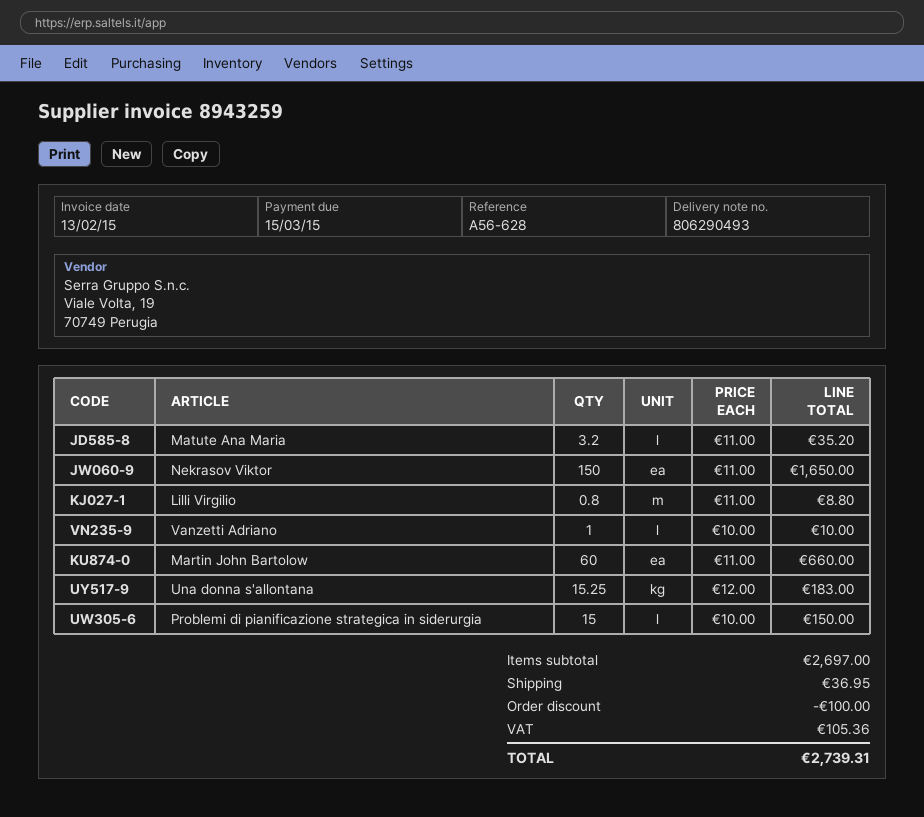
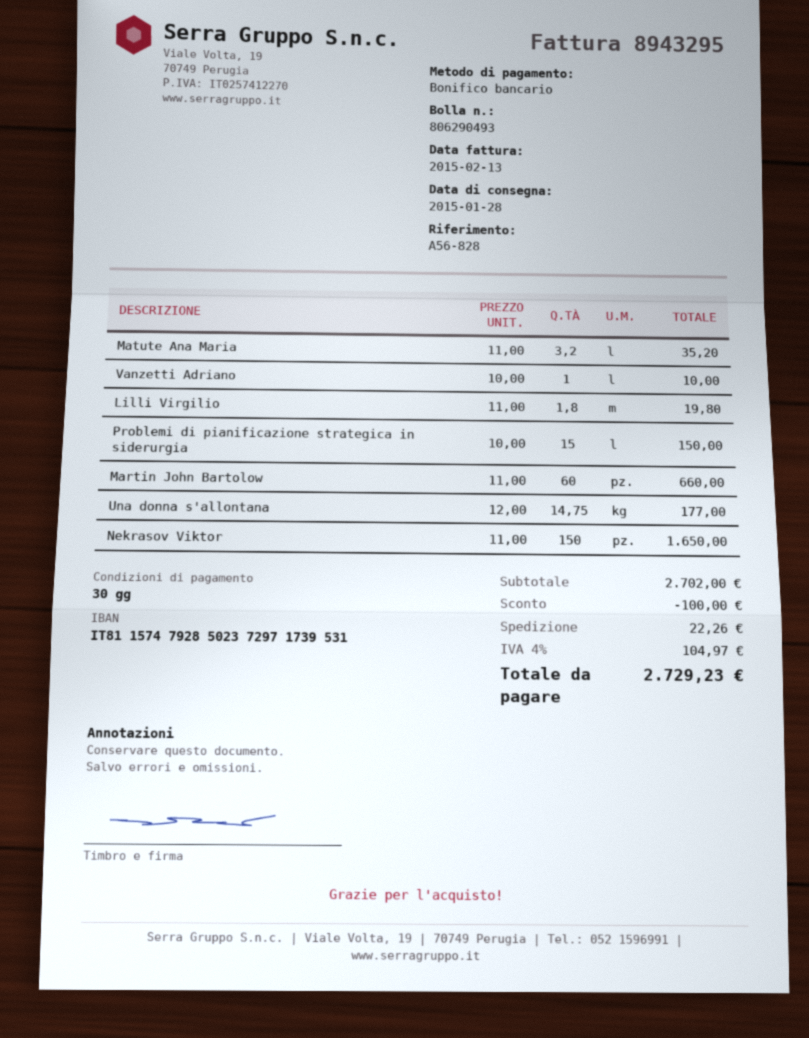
invoice number: 8943259 -> 8943295
reference: A56-628 -> A56-828
Lilli Virgilio: 0.8 x 11.00 = 8.80 -> 1.8 x 11.00 = 19.80
Una donna s'allontana: 15.25 x 12.00 = 183.00 -> 14.75 x 12.00 = 177.00
subtotal: 2697.00 -> 2702.00
shipping: 36.95 -> 22.26
tax: 105.36 -> 104.97
total: 2739.31 -> 2729.23

